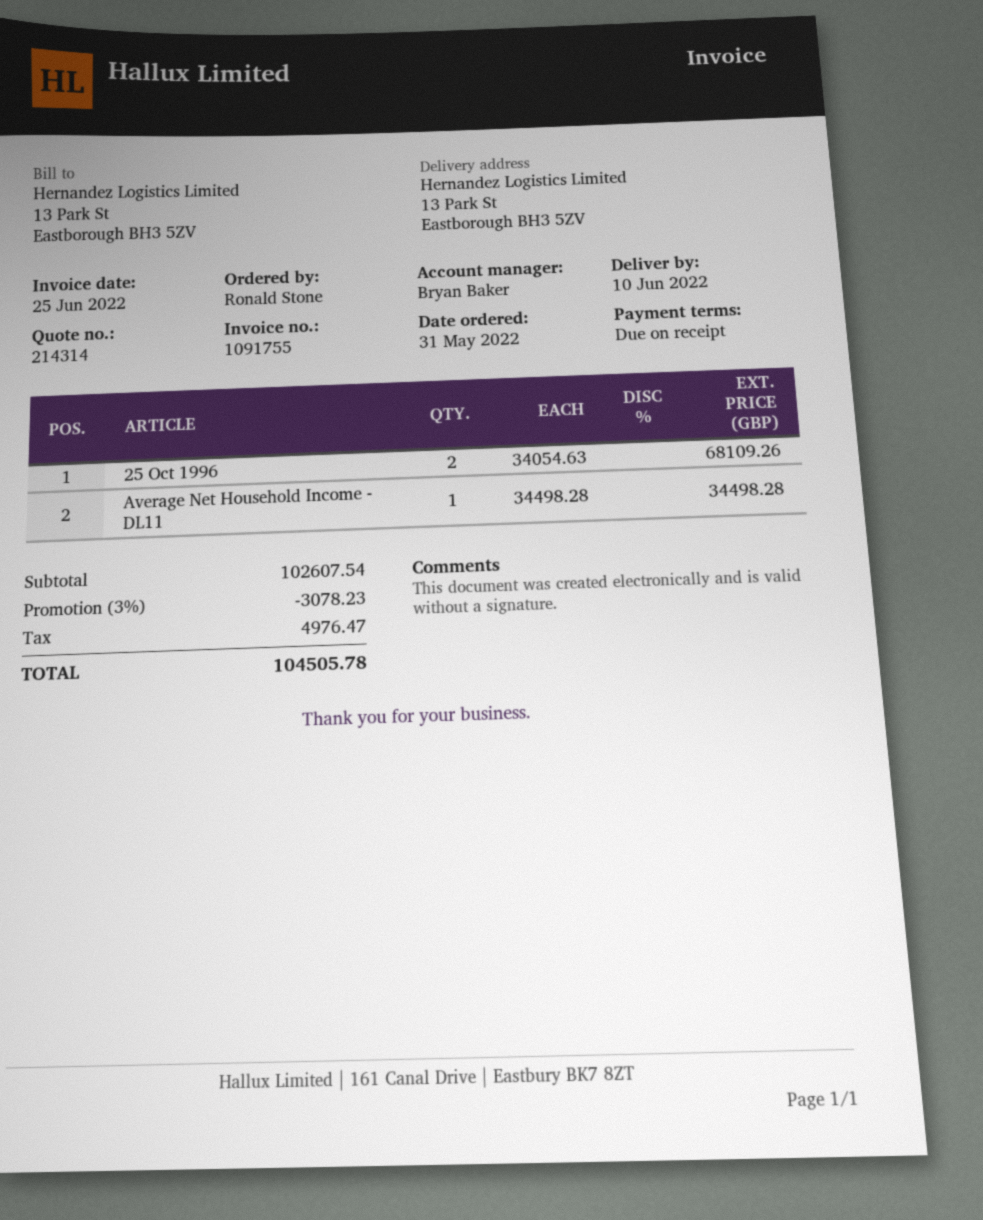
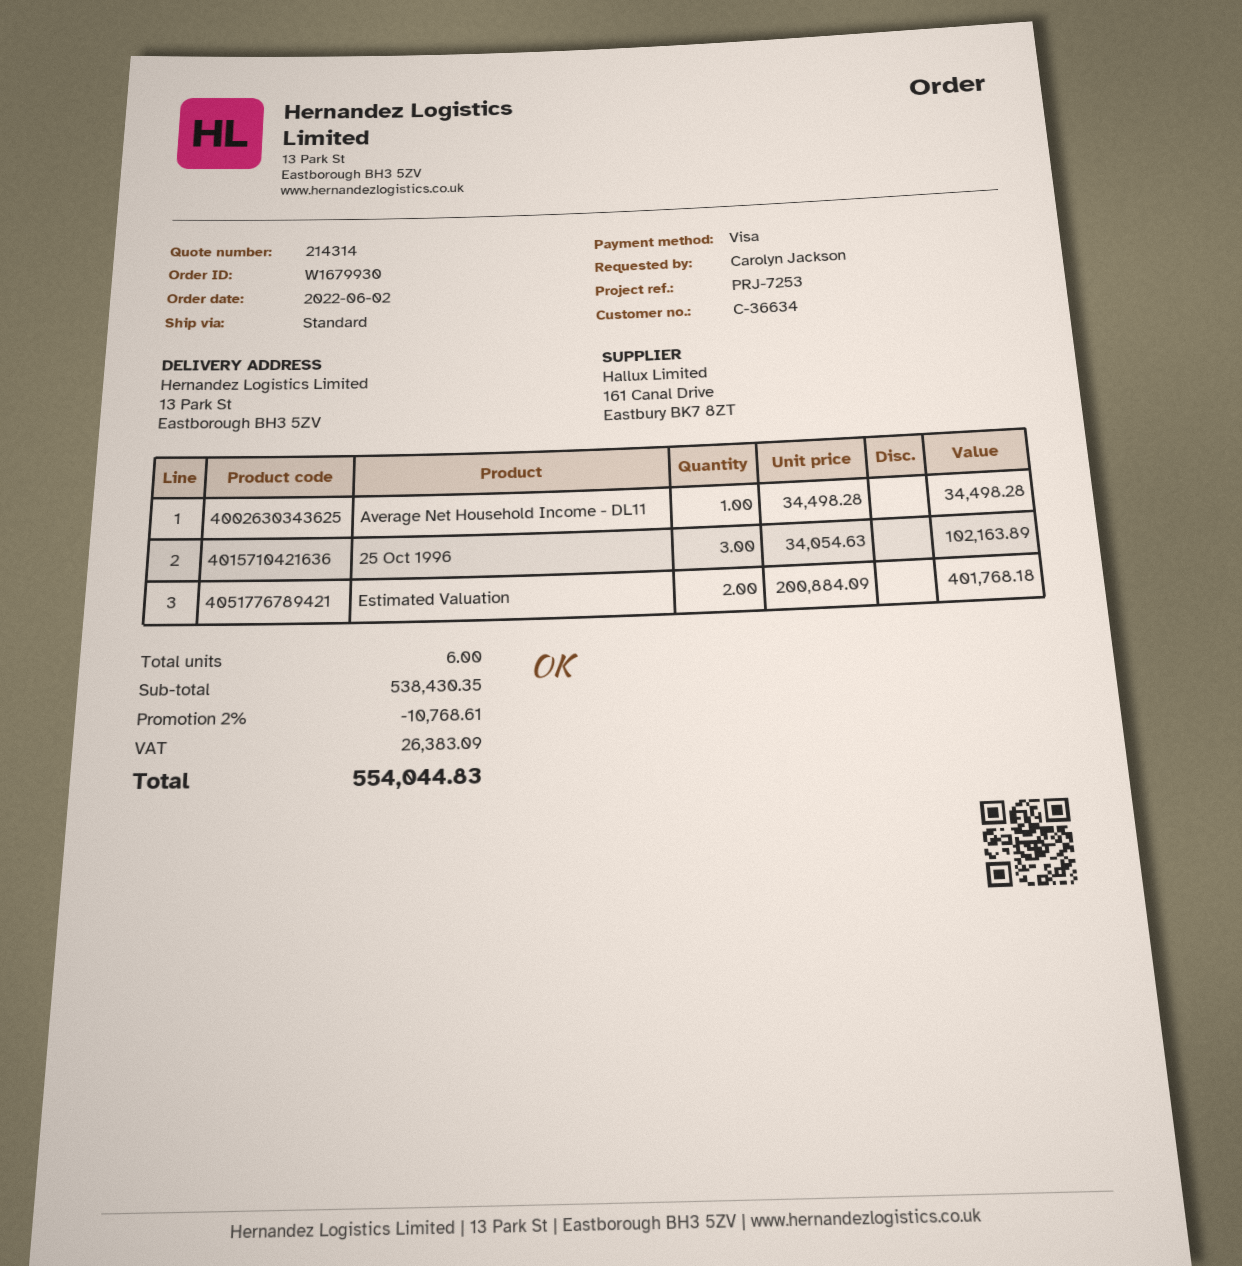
order date: 2022-05-31 -> 2022-06-02
ordered by: Ronald Stone -> Carolyn Jackson
25 Oct 1996: 2 x 34054.63 = 68109.26 -> 3 x 34054.63 = 102163.89
Estimated Valuation: none -> 2 x 200884.09 = 401768.18
subtotal: 102607.54 -> 538430.35
discount: 3% = 3078.23 -> 2% = 10768.61
tax: 4976.47 -> 26383.09
total: 104505.78 -> 554044.83

